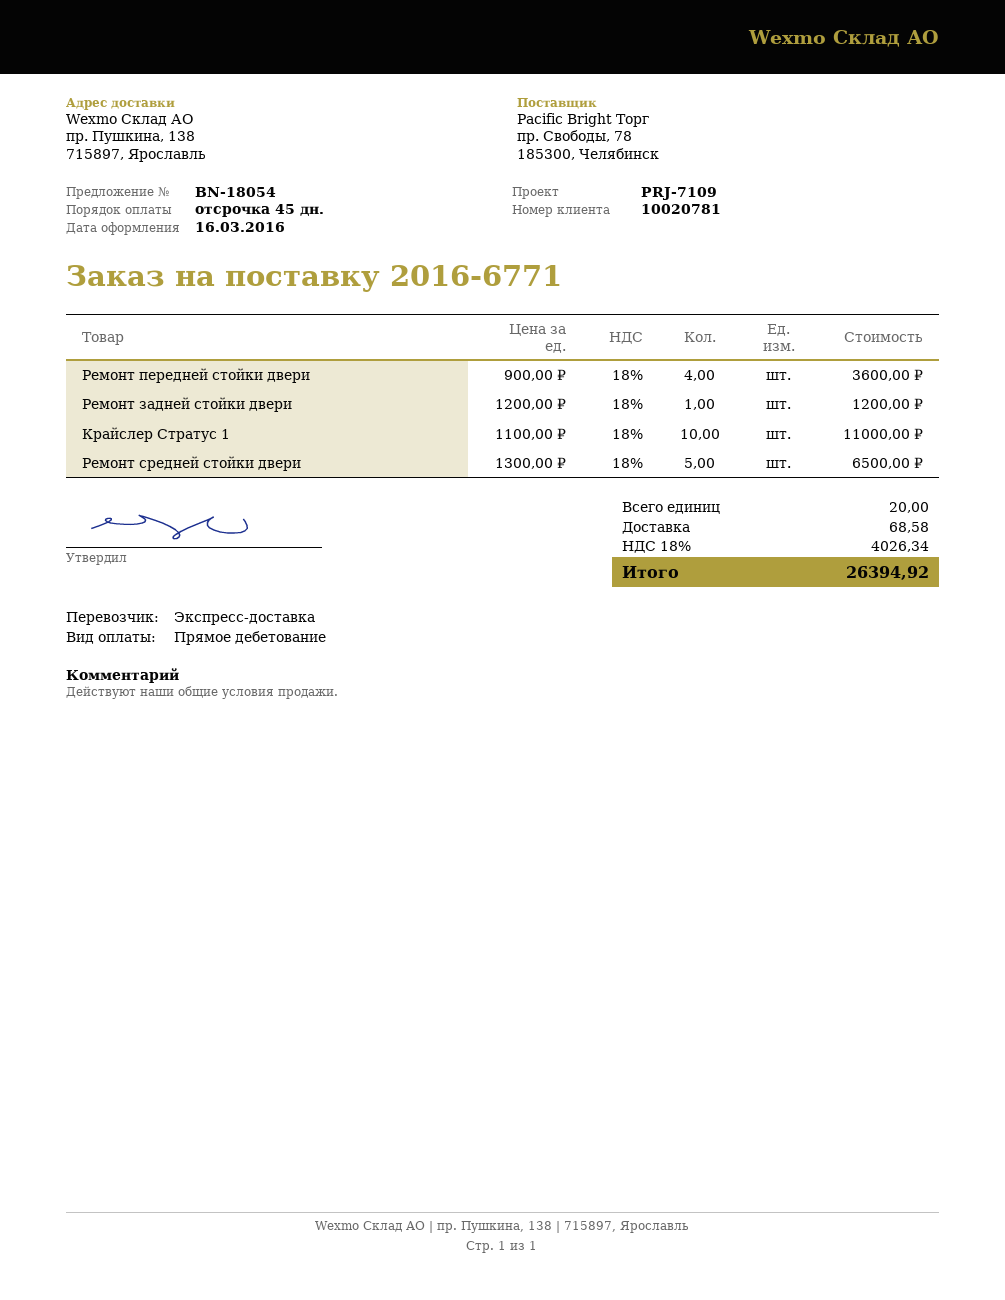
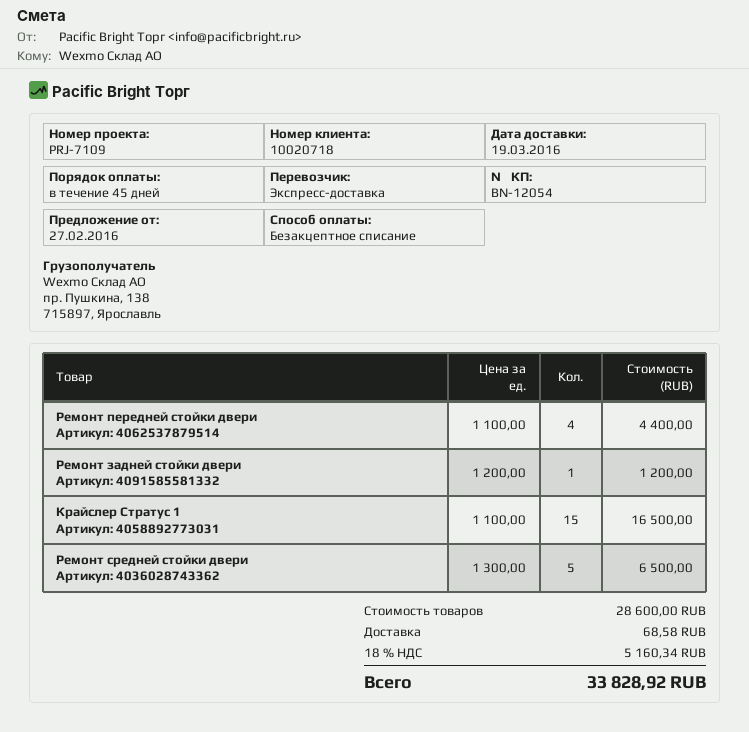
quote number: BN-18054 -> BN-12054
customer number: 10020781 -> 10020718
Ремонт передней стойки двери: 4 x 900.00 = 3600.00 -> 4 x 1100.00 = 4400.00
Крайслер Стратус 1: 10 x 1100.00 = 11000.00 -> 15 x 1100.00 = 16500.00
tax: 18% = 4026.34 -> 18% = 5160.34
total: 26394.92 -> 33828.92

